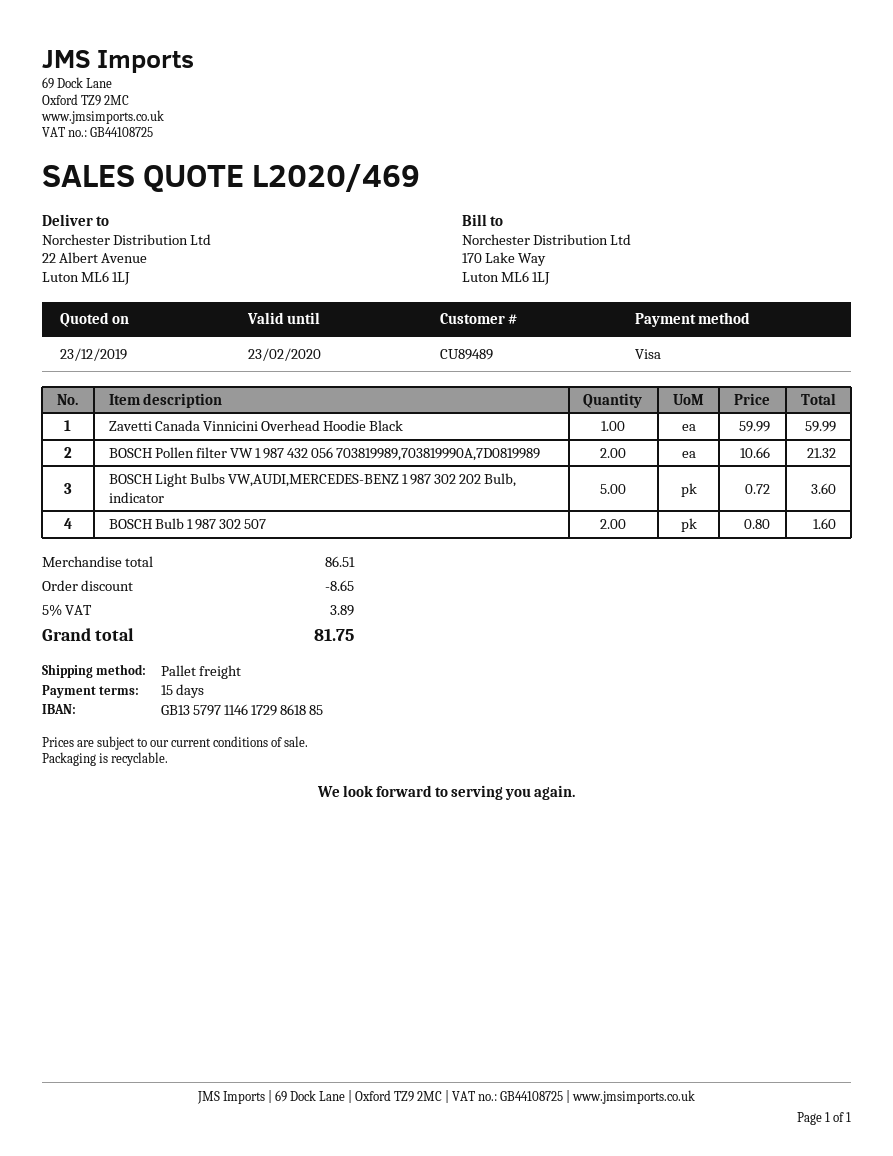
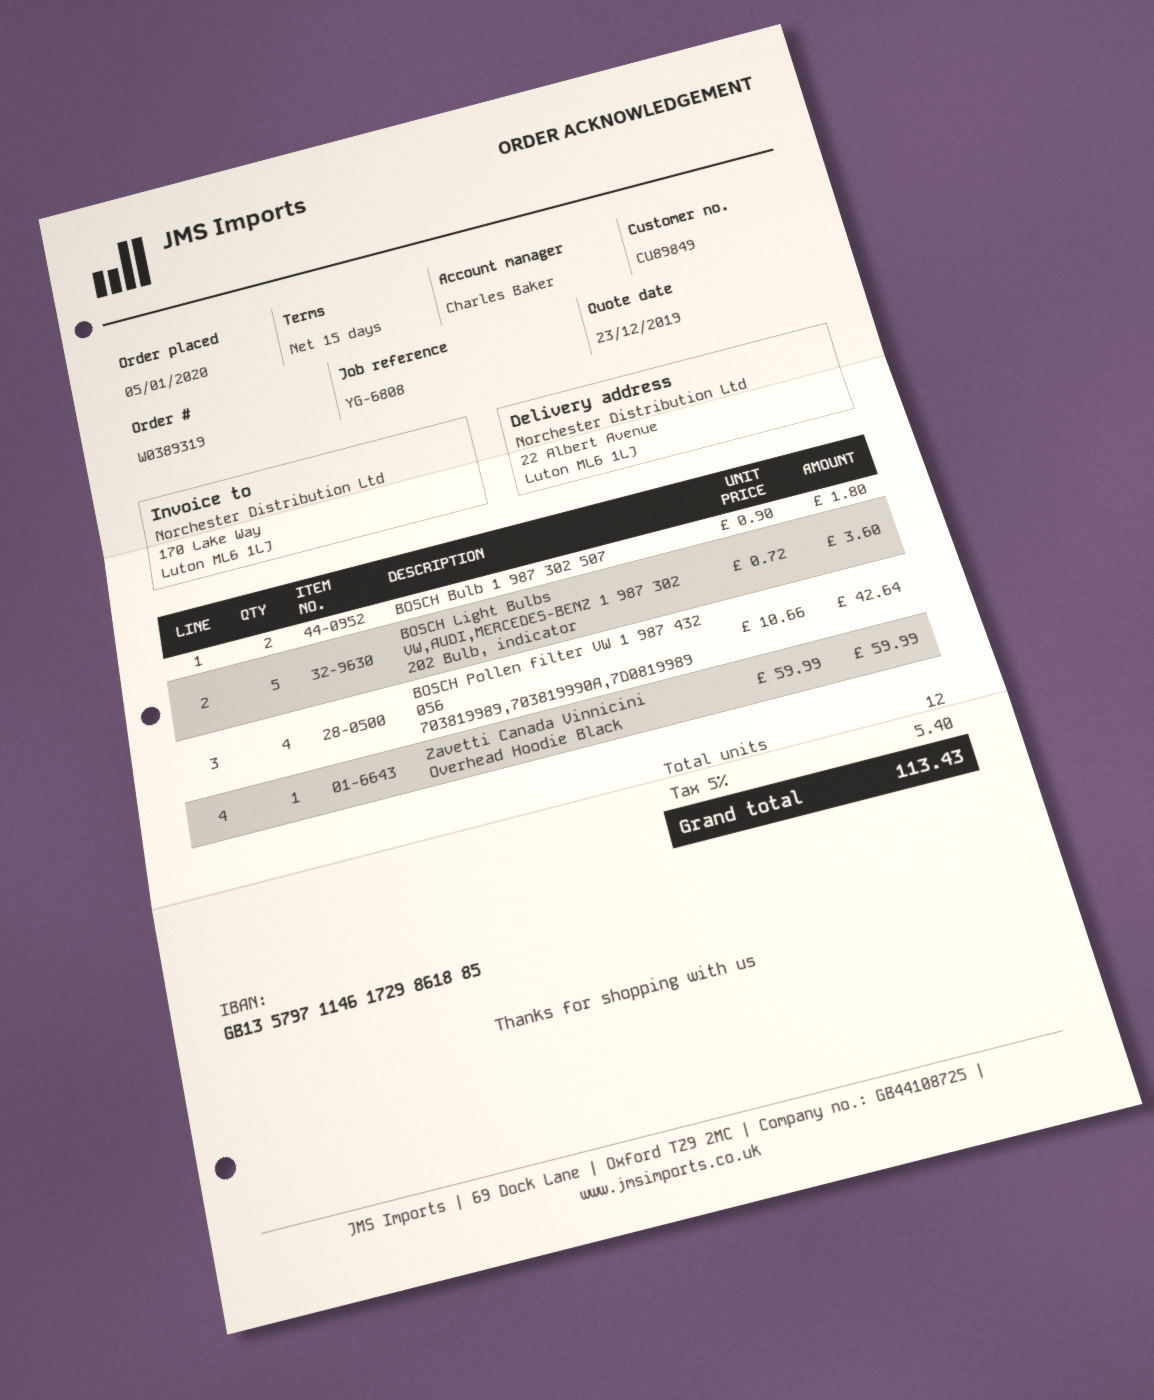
customer number: CU89489 -> CU89849
BOSCH Pollen filter VW 1 987 432 056 703819989,703819990A,7D0819989: 2 x 10.66 = 21.32 -> 4 x 10.66 = 42.64
BOSCH Bulb 1 987 302 507: 2 x 0.80 = 1.60 -> 2 x 0.90 = 1.80
discount: 8.65 -> none
tax: 5% = 3.89 -> 5% = 5.40
total: 81.75 -> 113.43

